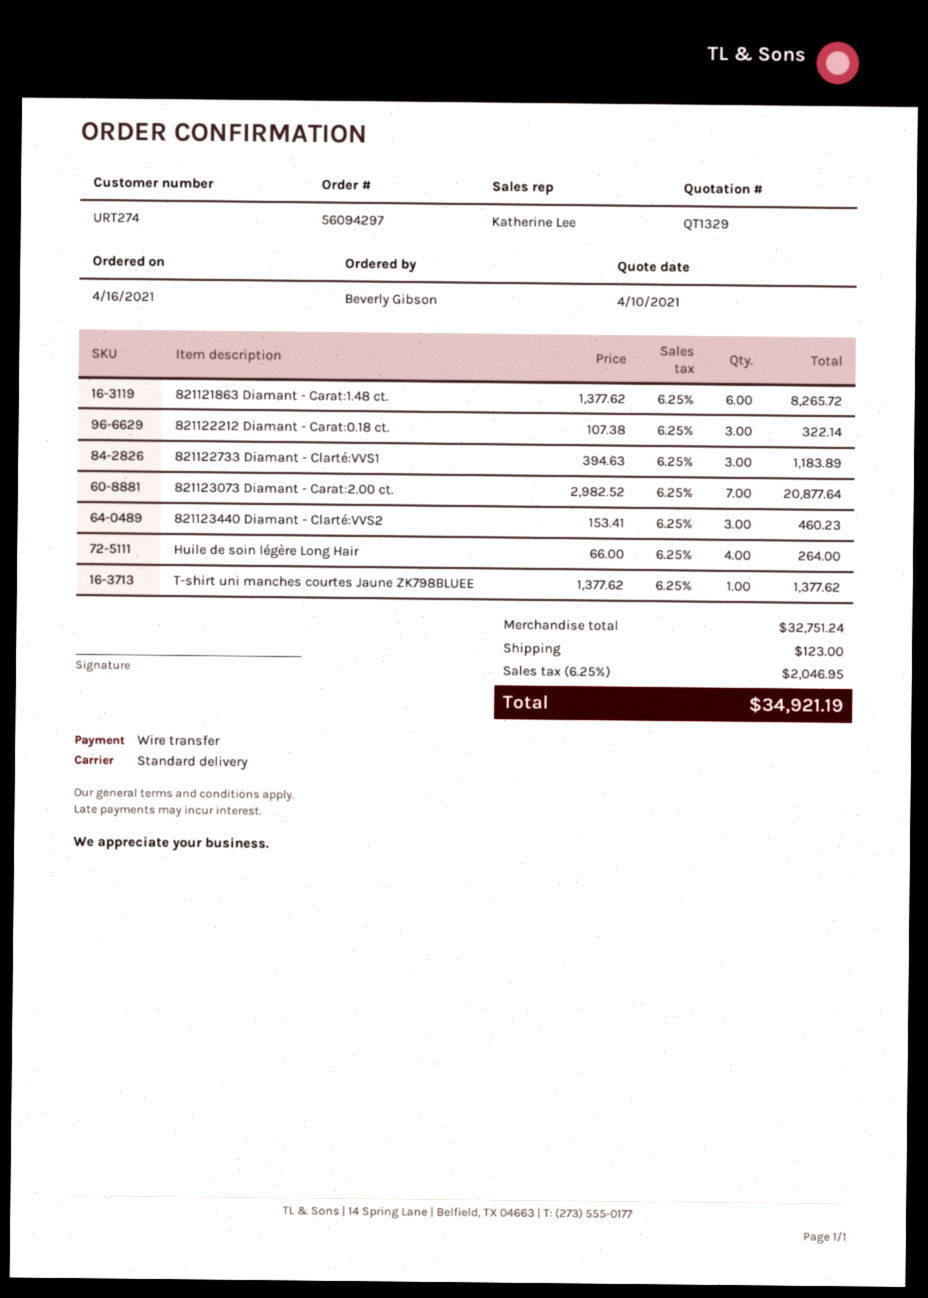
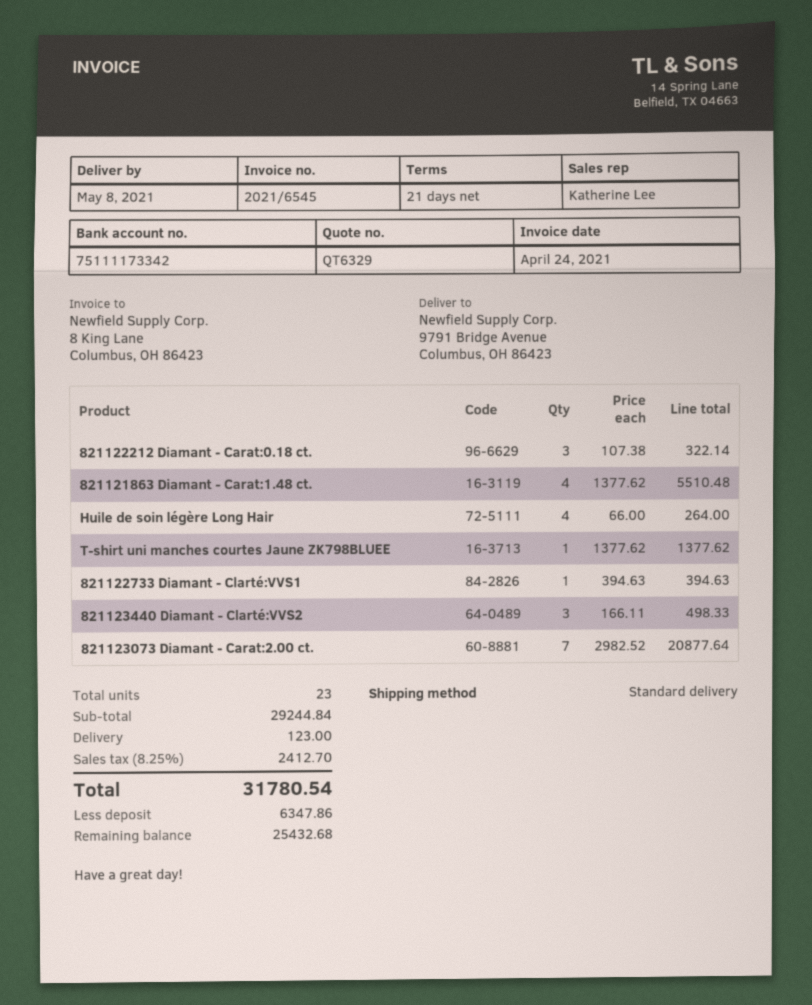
quote number: QT1329 -> QT6329
821121863 Diamant - Carat:1.48 ct.: 6 x 1377.62 = 8265.72 -> 4 x 1377.62 = 5510.48
821122733 Diamant - Clarté:VVS1: 3 x 394.63 = 1183.89 -> 1 x 394.63 = 394.63
821123440 Diamant - Clarté:VVS2: 3 x 153.41 = 460.23 -> 3 x 166.11 = 498.33
subtotal: 32751.24 -> 29244.84
tax: 6.25% = 2046.95 -> 8.25% = 2412.70
total: 34921.19 -> 31780.54

